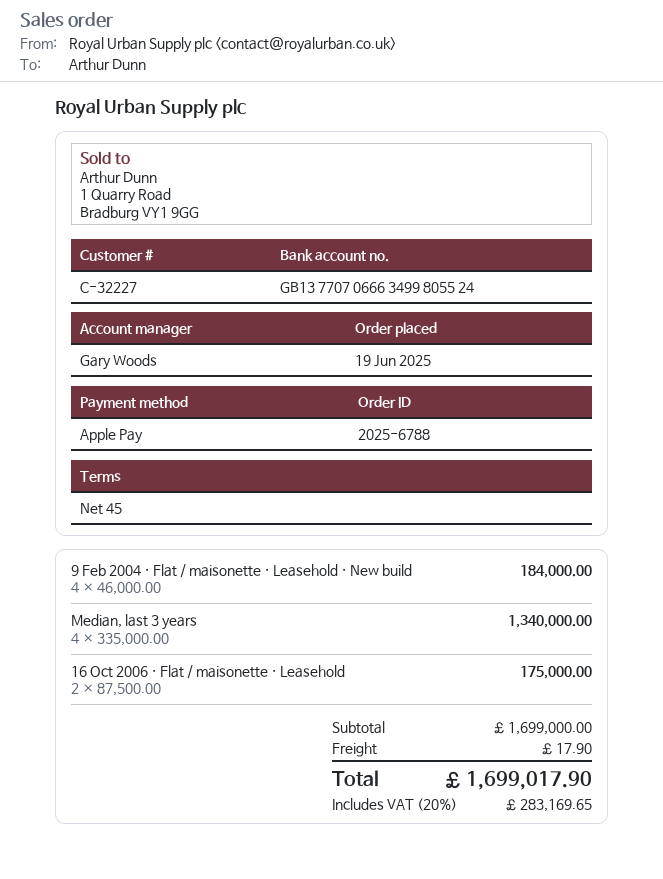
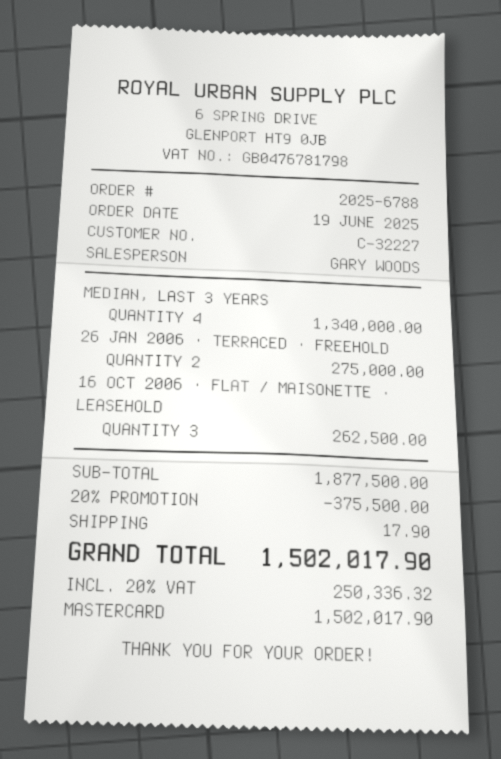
payment method: Apple Pay -> Mastercard
9 Feb 2004 · Flat / maisonette · Leasehold · New build: 4 for 184000.00 -> none
16 Oct 2006 · Flat / maisonette · Leasehold: 2 for 175000.00 -> 3 for 262500.00
26 JAN 2006 · TERRACED · FREEHOLD: none -> 2 for 275000.00
subtotal: 1699000.00 -> 1877500.00
discount: none -> 20% = 375500.00
tax: 20% = 283169.65 -> 20% = 250336.32
total: 1699017.90 -> 1502017.90

